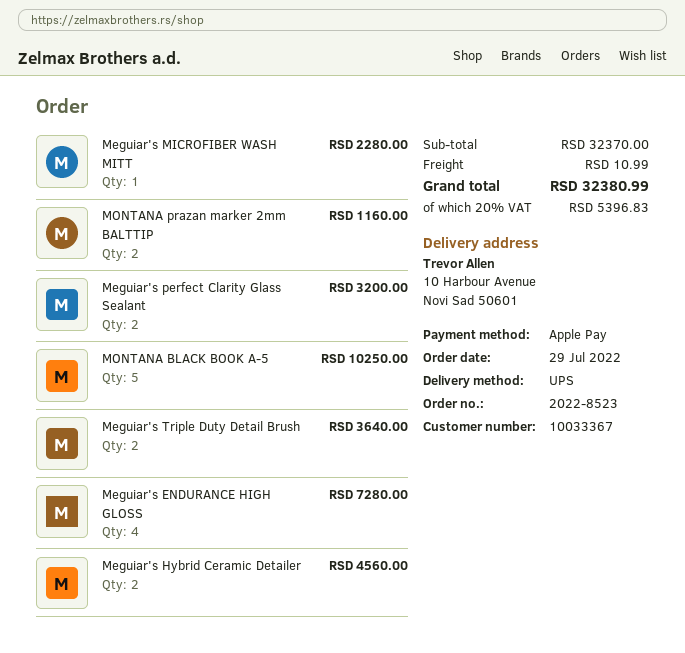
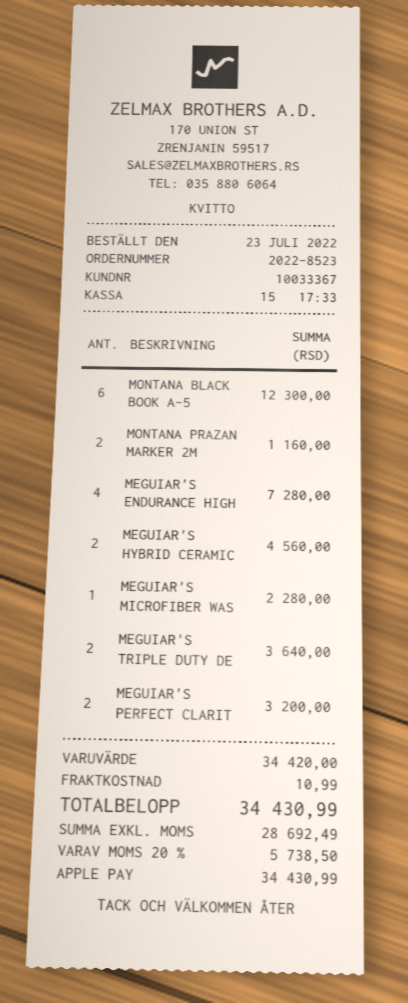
order date: 2022-07-29 -> 2022-07-23
MONTANA BLACK BOOK A-5: 5 for 10250.00 -> 6 for 12300.00
subtotal: 32370.00 -> 34420.00
tax: 20% = 5396.83 -> 20% = 5738.50
total: 32380.99 -> 34430.99

